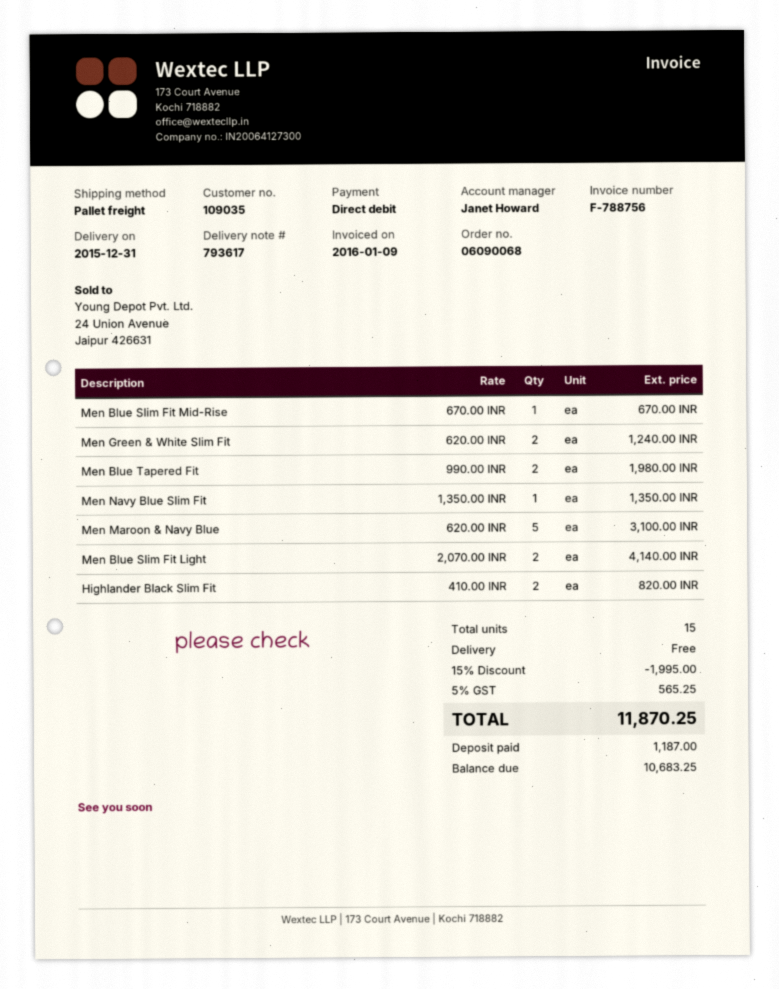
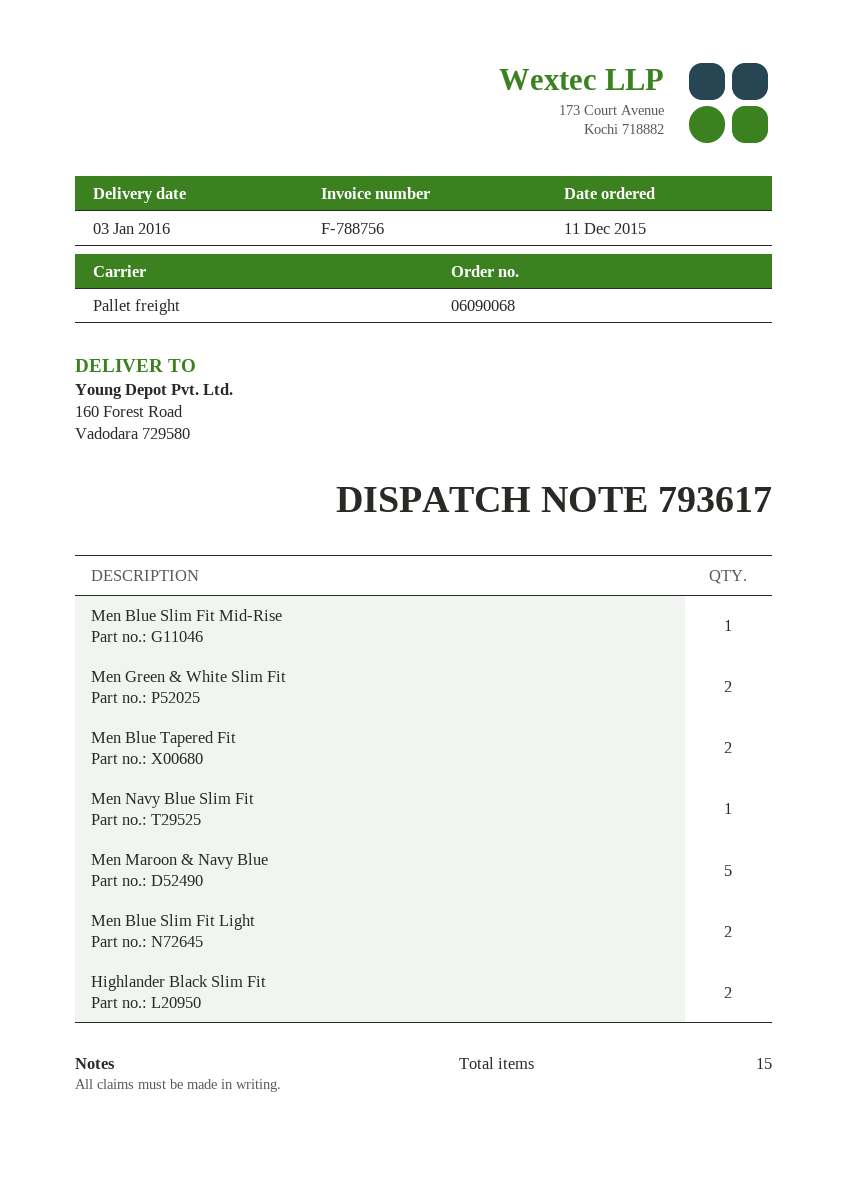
delivery date: 2015-12-31 -> 2016-01-03

